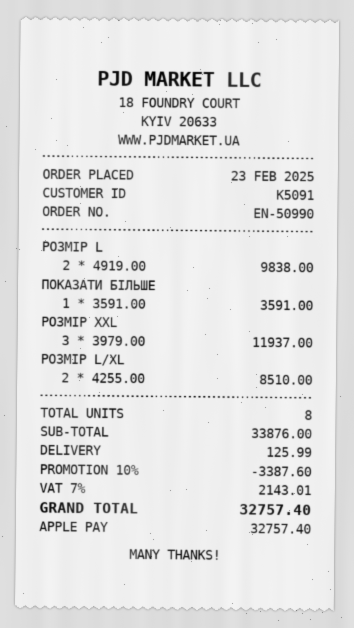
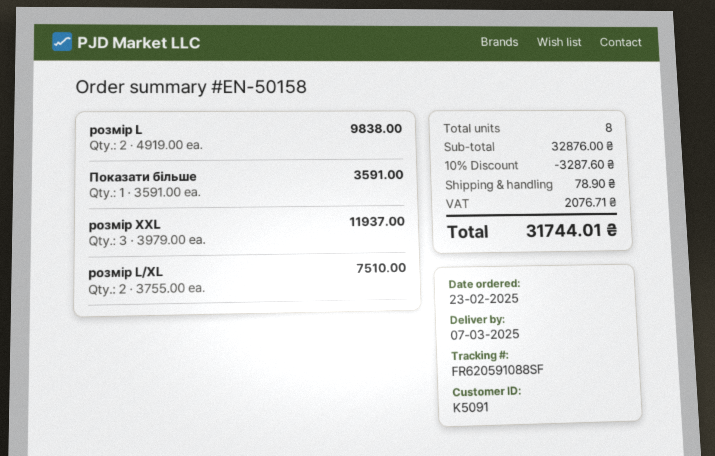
order number: EN-50990 -> EN-50158
РОЗМІР L/XL: 2 x 4255.00 = 8510.00 -> 2 x 3755.00 = 7510.00
subtotal: 33876.00 -> 32876.00
discount: 10% = 3387.60 -> 10% = 3287.60
shipping: 125.99 -> 78.90
tax: 2143.01 -> 2076.71
total: 32757.40 -> 31744.01

